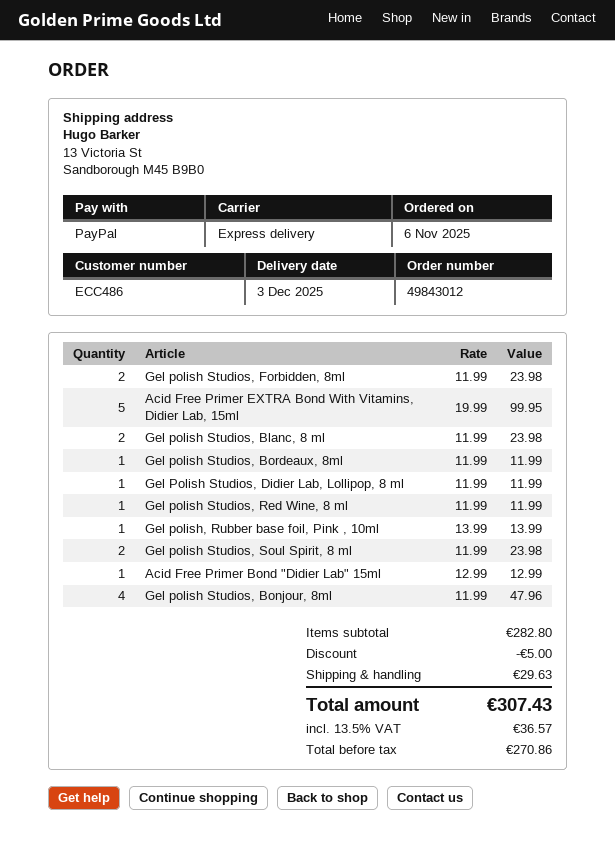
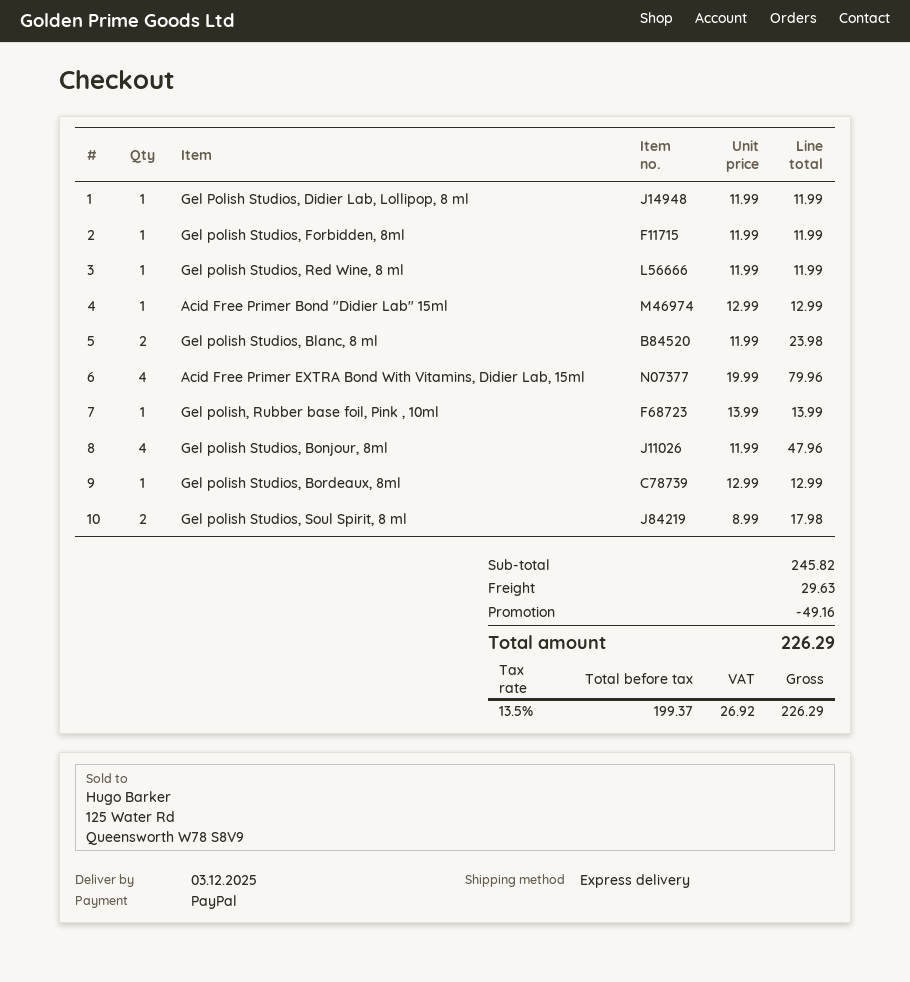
Gel polish Studios, Forbidden, 8ml: 2 x 11.99 = 23.98 -> 1 x 11.99 = 11.99
Acid Free Primer EXTRA Bond With Vitamins, Didier Lab, 15ml: 5 x 19.99 = 99.95 -> 4 x 19.99 = 79.96
Gel polish Studios, Bordeaux, 8ml: 1 x 11.99 = 11.99 -> 1 x 12.99 = 12.99
Gel polish Studios, Soul Spirit, 8 ml: 2 x 11.99 = 23.98 -> 2 x 8.99 = 17.98
subtotal: 282.80 -> 245.82
discount: 5.00 -> 49.16
net: 270.86 -> 199.37
tax: 13.5% = 36.57 -> 13.5% = 26.92
total: 307.43 -> 226.29

